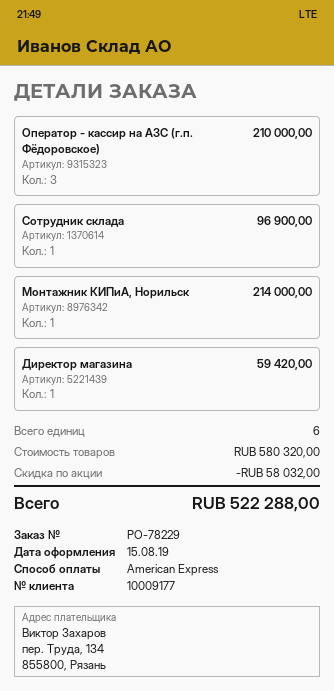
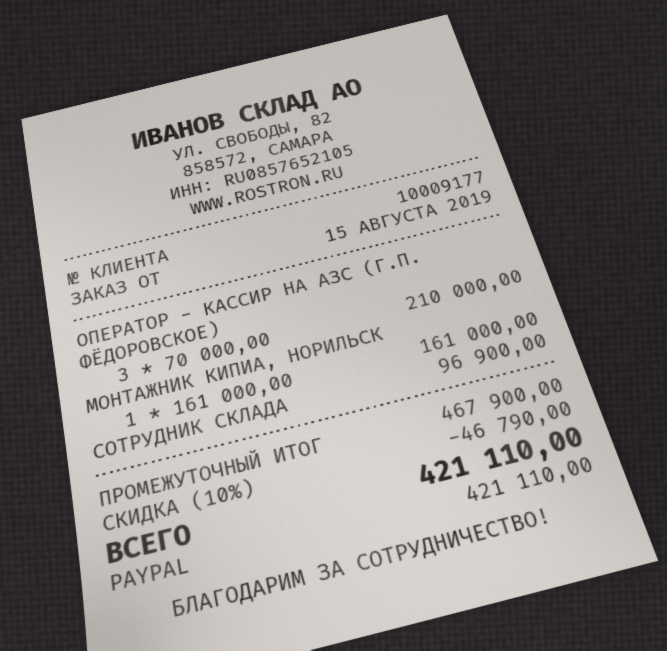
payment method: American Express -> PayPal
Монтажник КИПиА, Норильск: 1 for 214000.00 -> 1 for 161000.00
Директор магазина: 1 for 59420.00 -> none
subtotal: 580320.00 -> 467900.00
discount: 58032.00 -> 46790.00
total: 522288.00 -> 421110.00

